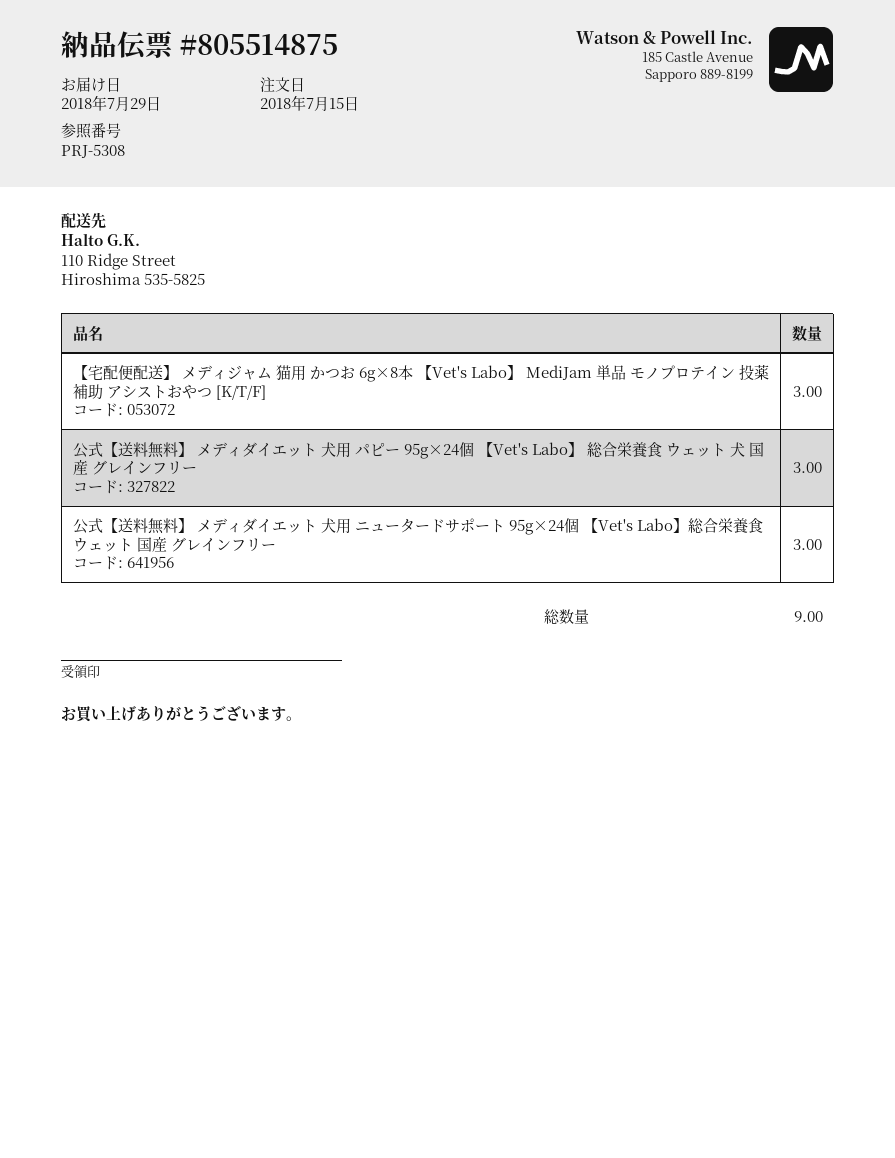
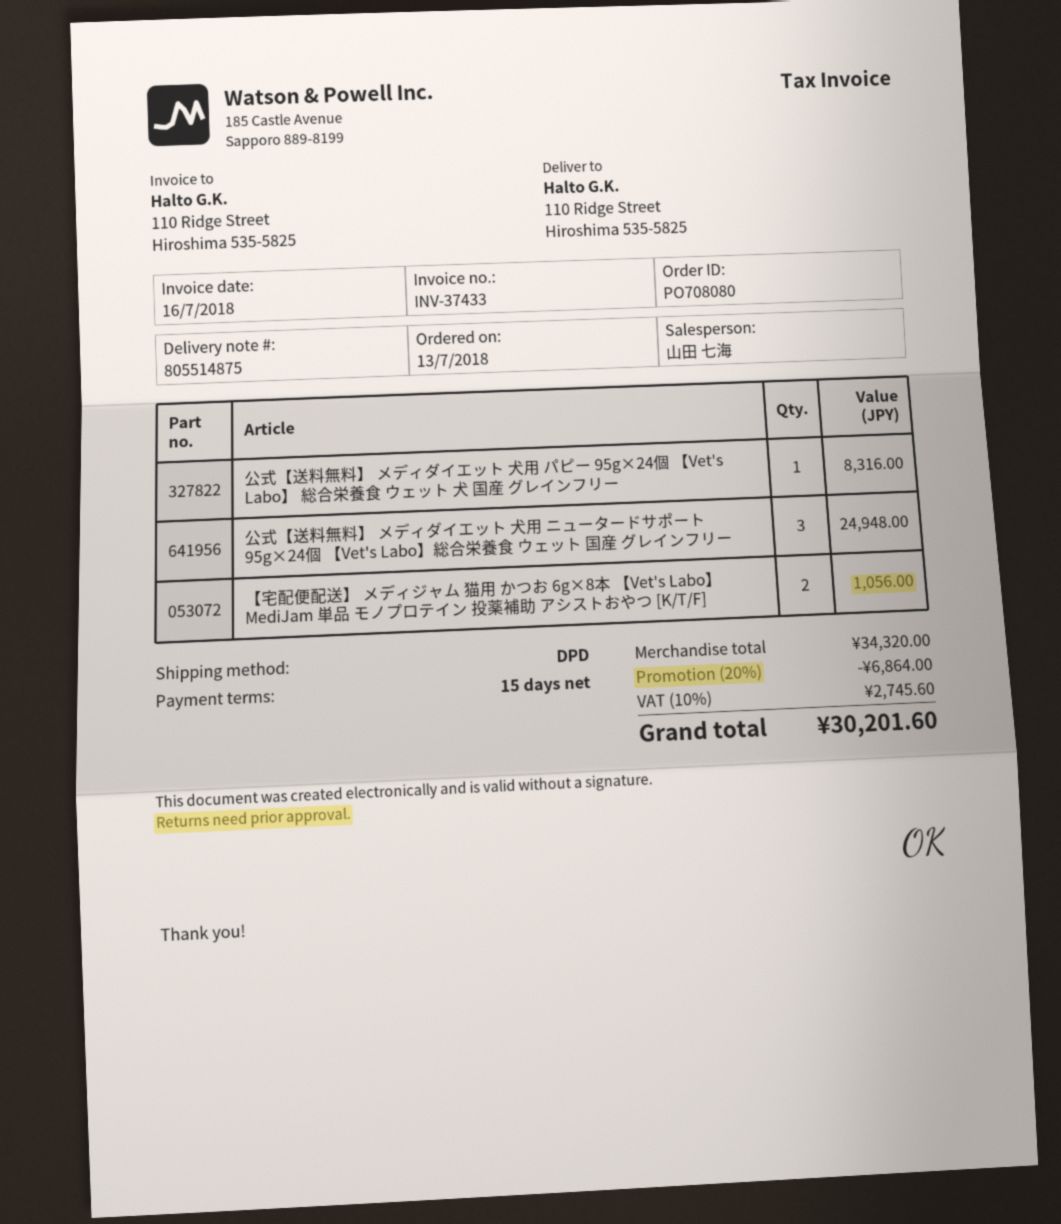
order date: 2018-07-15 -> 2018-07-13
【宅配便配送】 メディジャム 猫用 かつお 6g×8本 【Vet's Labo】 MediJam 単品 モノプロテイン 投薬補助 アシストおやつ [K/T/F]: 3 -> 2
公式【送料無料】 メディダイエット 犬用 パピー 95g×24個 【Vet's Labo】 総合栄養食 ウェット 犬 国産 グレインフリー: 3 -> 1

